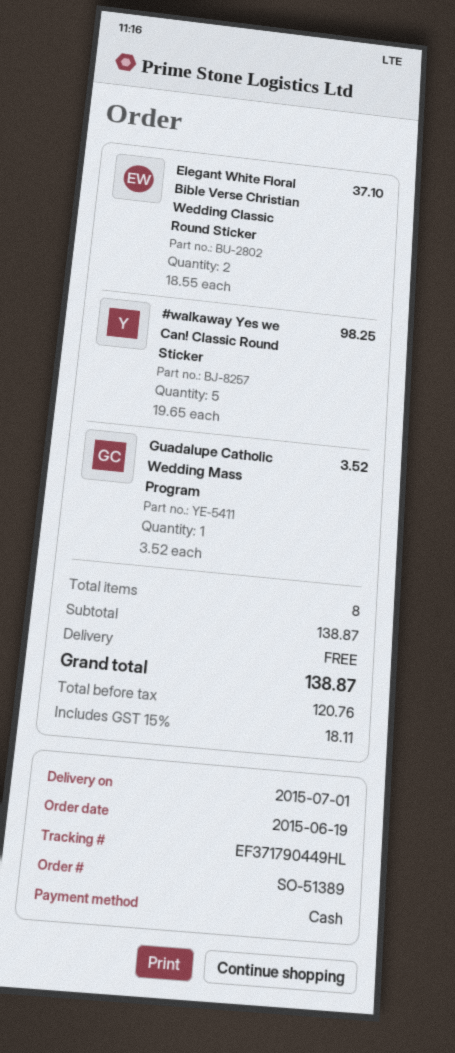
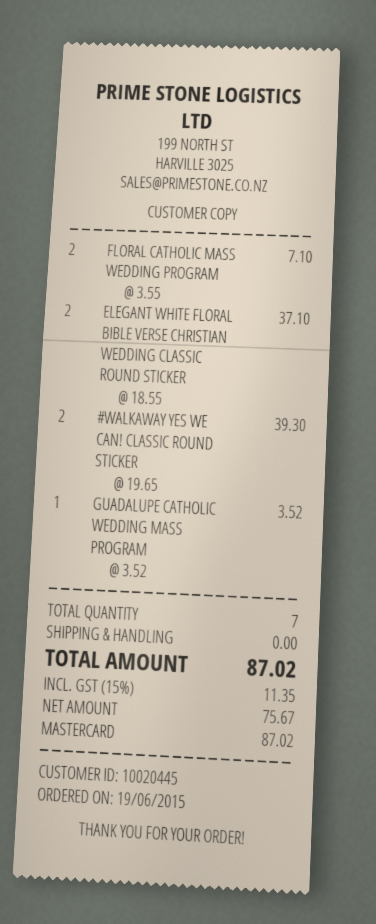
payment method: cash -> Mastercard
#walkaway Yes we Can! Classic Round Sticker: 5 x 19.65 = 98.25 -> 2 x 19.65 = 39.30
FLORAL CATHOLIC MASS WEDDING PROGRAM: none -> 2 x 3.55 = 7.10
total quantity: 8 -> 7
net: 120.76 -> 75.67
tax: 15% = 18.11 -> 15% = 11.35
total: 138.87 -> 87.02

